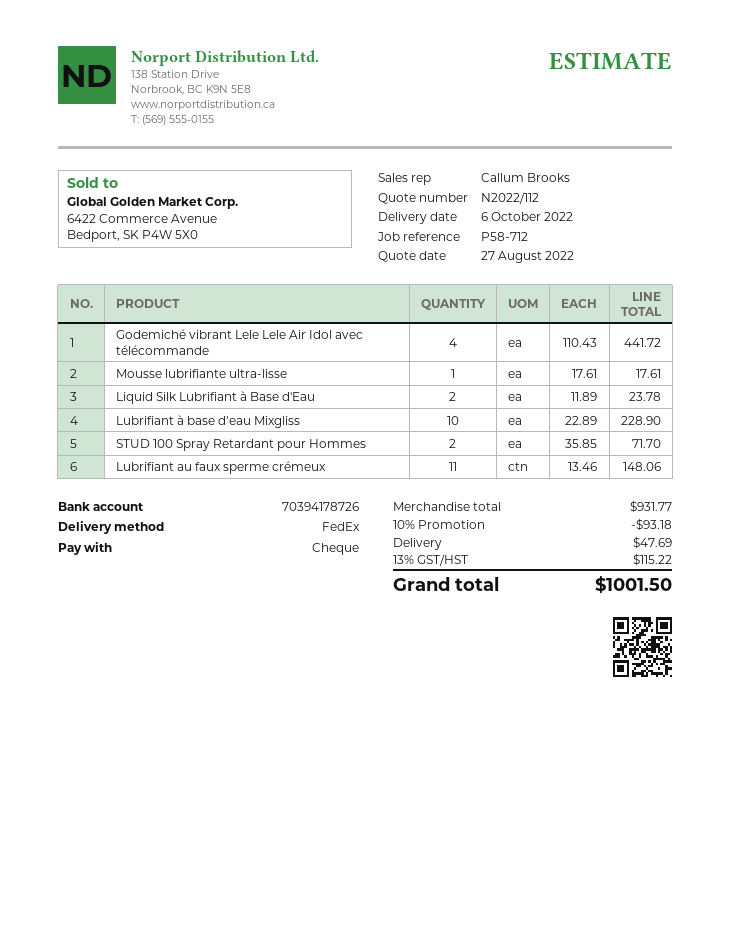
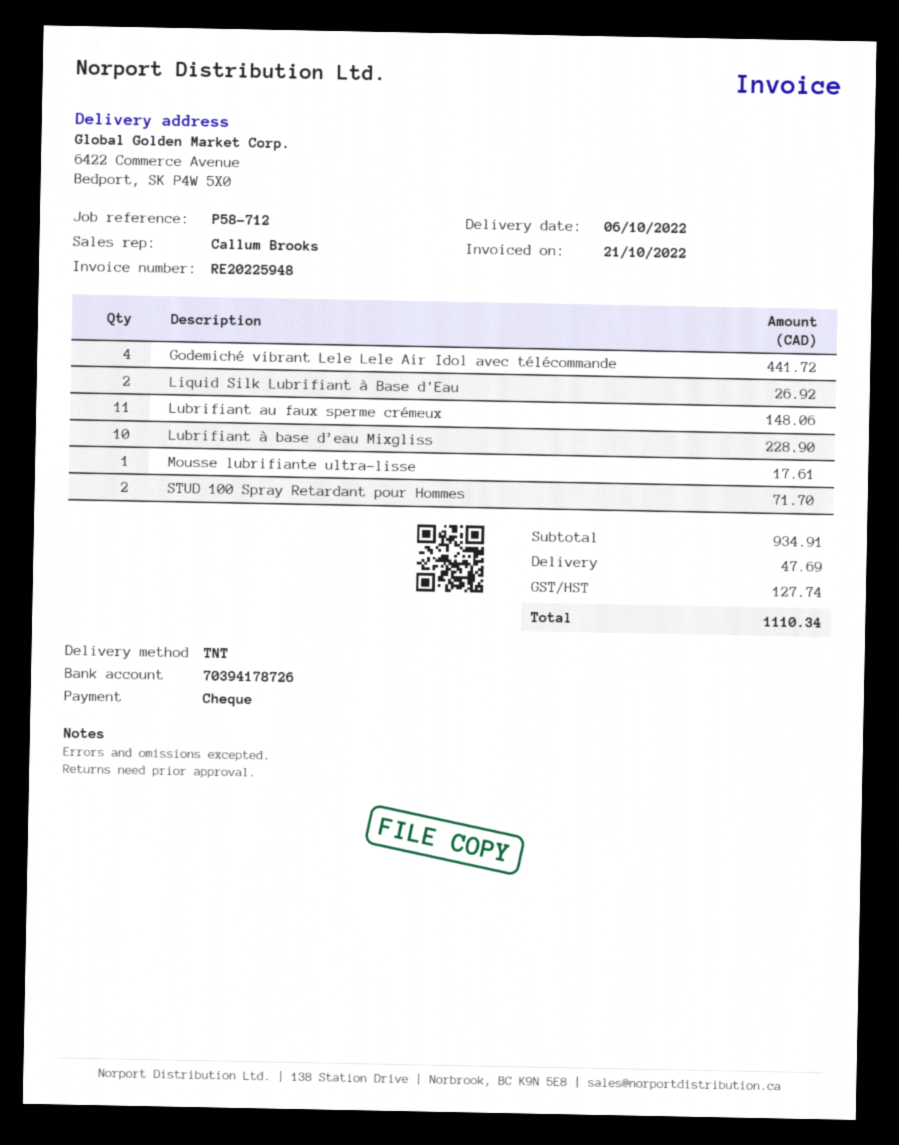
shipping method: FedEx -> TNT
Liquid Silk Lubrifiant à Base d'Eau: 2 for 23.78 -> 2 for 26.92
subtotal: 931.77 -> 934.91
discount: 10% = 93.18 -> none
tax: 115.22 -> 127.74
total: 1001.50 -> 1110.34

